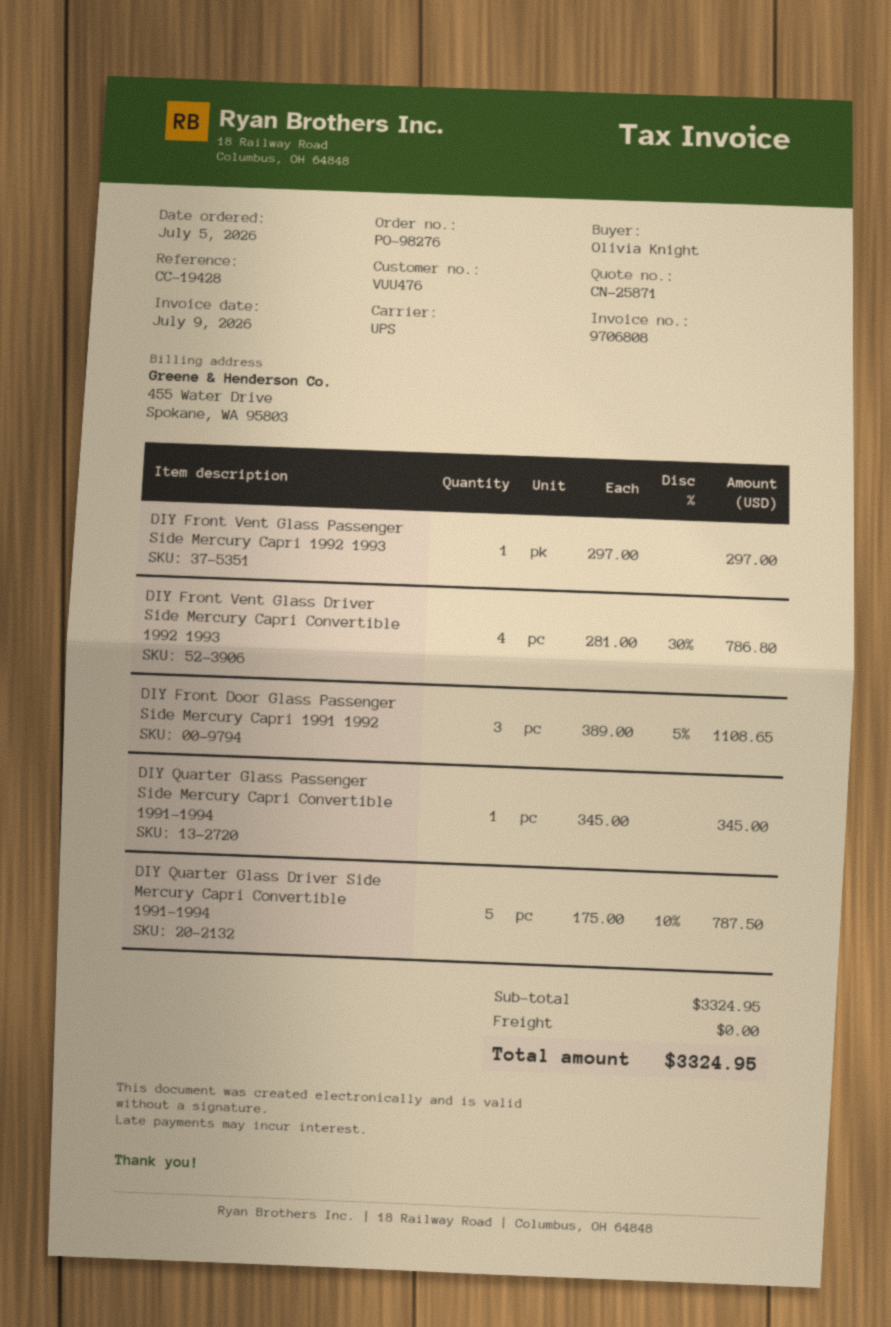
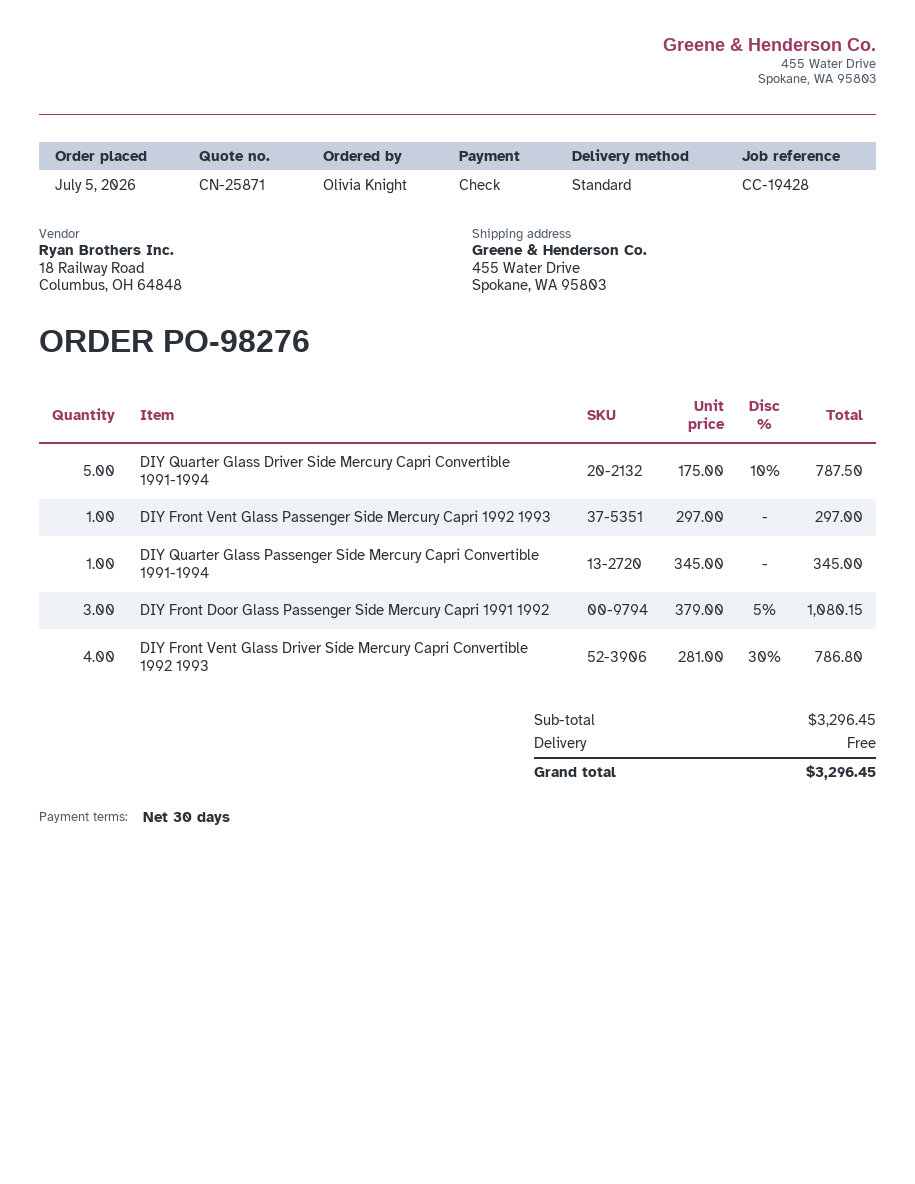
shipping method: UPS -> standard
DIY Front Door Glass Passenger Side Mercury Capri 1991 1992: 3 x 389.00 - 5% = 1108.65 -> 3 x 379.00 - 5% = 1080.15
subtotal: 3324.95 -> 3296.45
total: 3324.95 -> 3296.45

